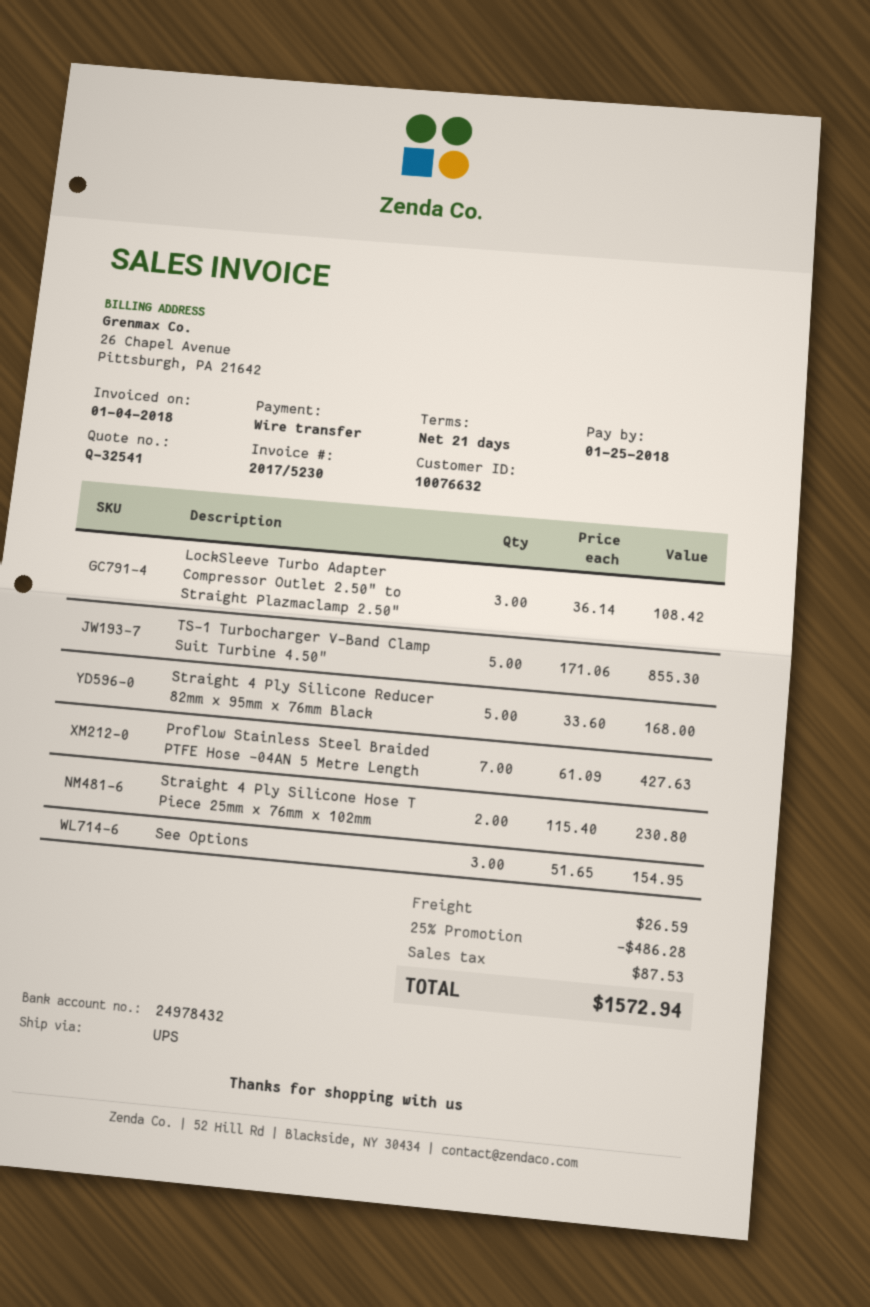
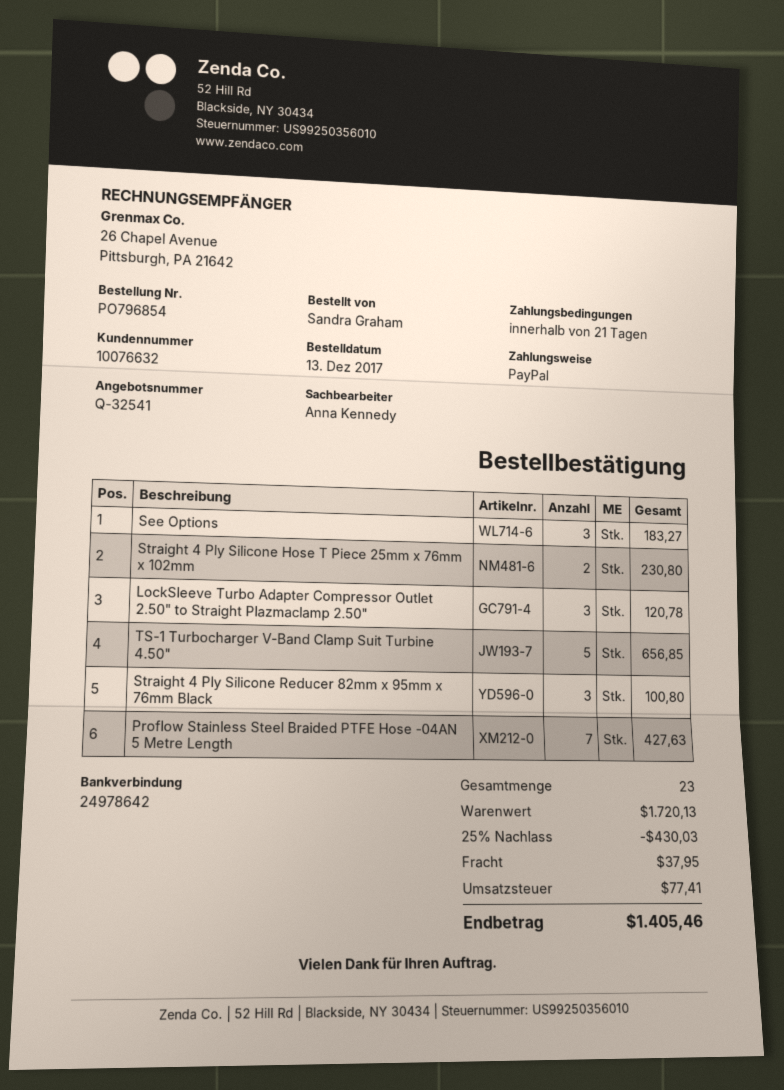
payment method: bank transfer -> PayPal
bank account: 24978432 -> 24978642
LockSleeve Turbo Adapter Compressor Outlet 2.50" to Straight Plazmaclamp 2.50": 3 for 108.42 -> 3 for 120.78
TS-1 Turbocharger V-Band Clamp Suit Turbine 4.50": 5 for 855.30 -> 5 for 656.85
Straight 4 Ply Silicone Reducer 82mm x 95mm x 76mm Black: 5 for 168.00 -> 3 for 100.80
See Options: 3 for 154.95 -> 3 for 183.27
discount: 25% = 486.28 -> 25% = 430.03
shipping: 26.59 -> 37.95
tax: 87.53 -> 77.41
total: 1572.94 -> 1405.46

